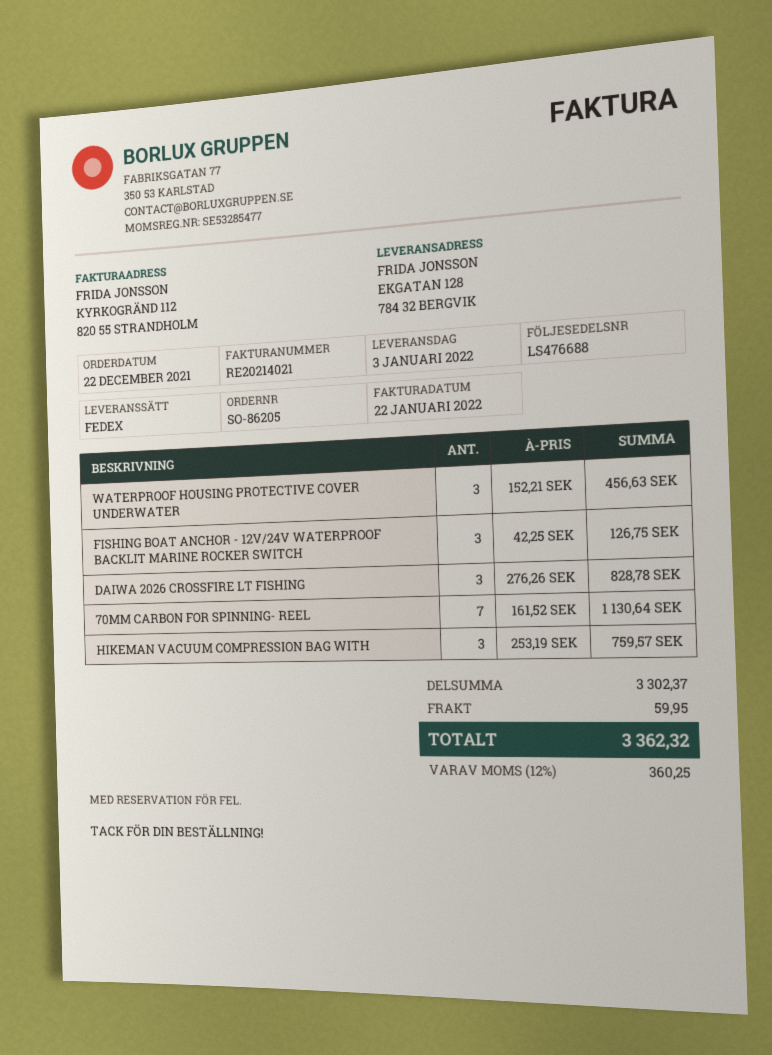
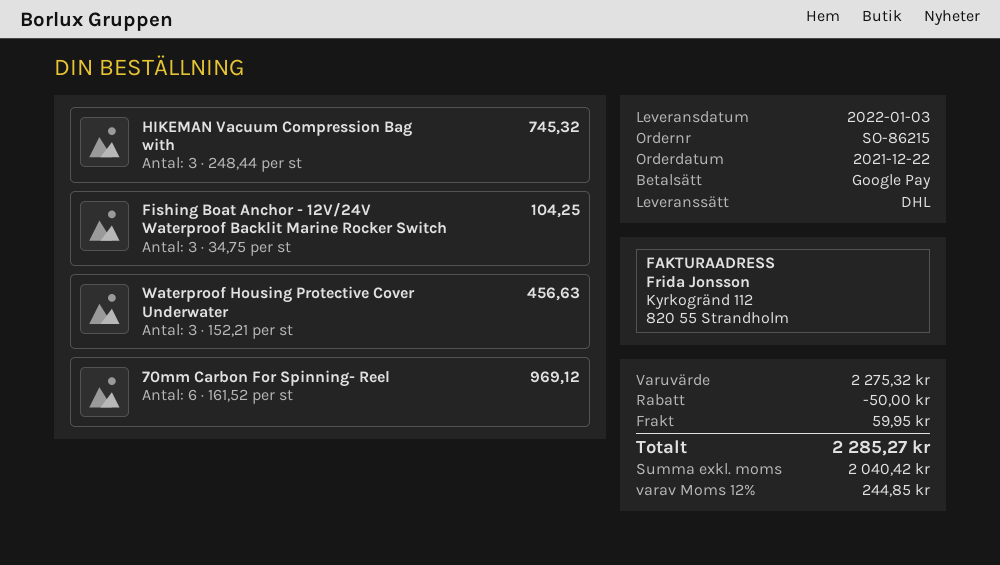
order number: SO-86205 -> SO-86215
shipping method: FedEx -> DHL
FISHING BOAT ANCHOR - 12V/24V WATERPROOF BACKLIT MARINE ROCKER SWITCH: 3 x 42.25 = 126.75 -> 3 x 34.75 = 104.25
DAIWA 2026 CROSSFIRE LT FISHING: 3 x 276.26 = 828.78 -> none
70MM CARBON FOR SPINNING- REEL: 7 x 161.52 = 1130.64 -> 6 x 161.52 = 969.12
HIKEMAN VACUUM COMPRESSION BAG WITH: 3 x 253.19 = 759.57 -> 3 x 248.44 = 745.32
subtotal: 3302.37 -> 2275.32
discount: none -> 50.00
tax: 12% = 360.25 -> 12% = 244.85
total: 3362.32 -> 2285.27

